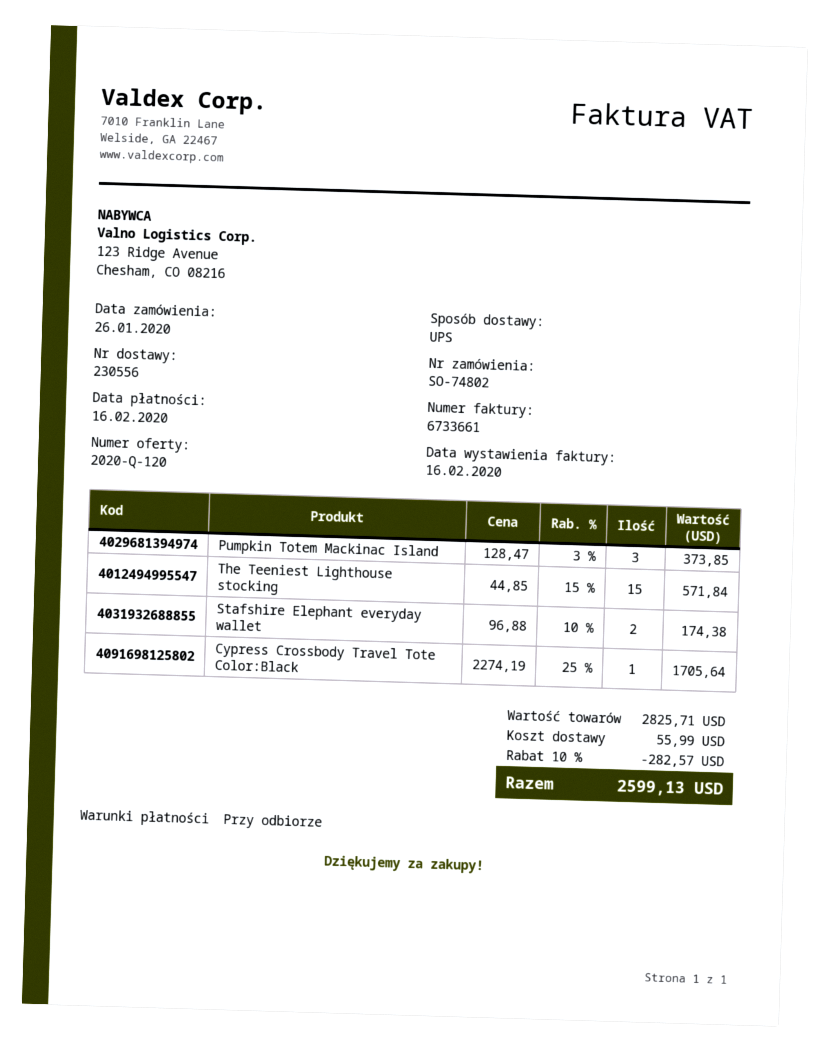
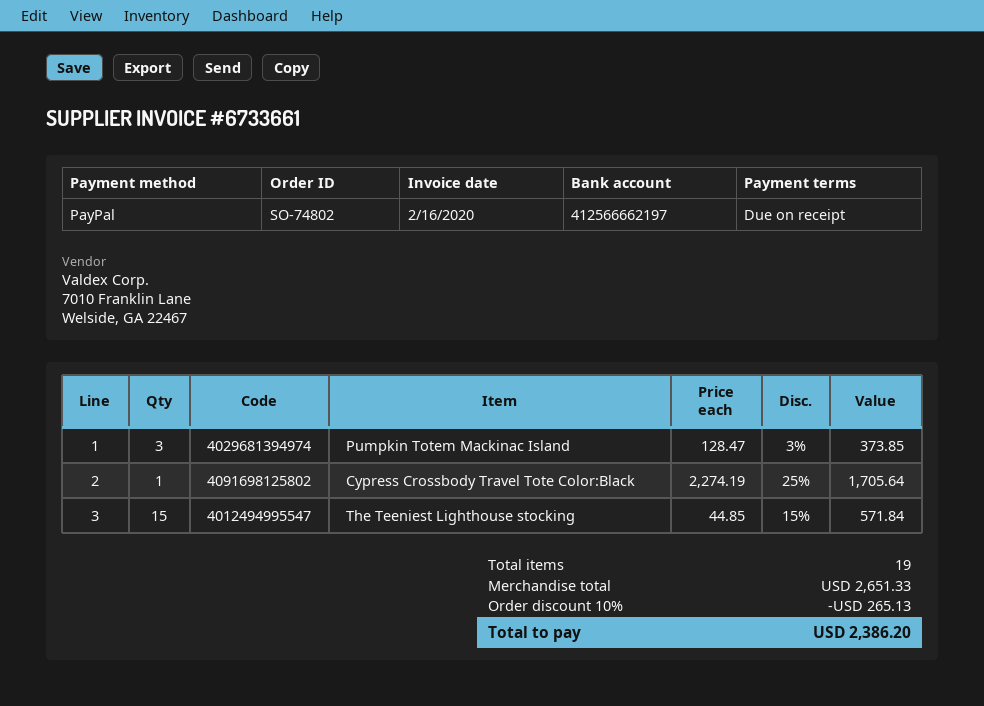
Stafshire Elephant everyday wallet: 2 x 96.88 - 10% = 174.38 -> none
subtotal: 2825.71 -> 2651.33
discount: 10% = 282.57 -> 10% = 265.13
shipping: 55.99 -> none
total: 2599.13 -> 2386.20

